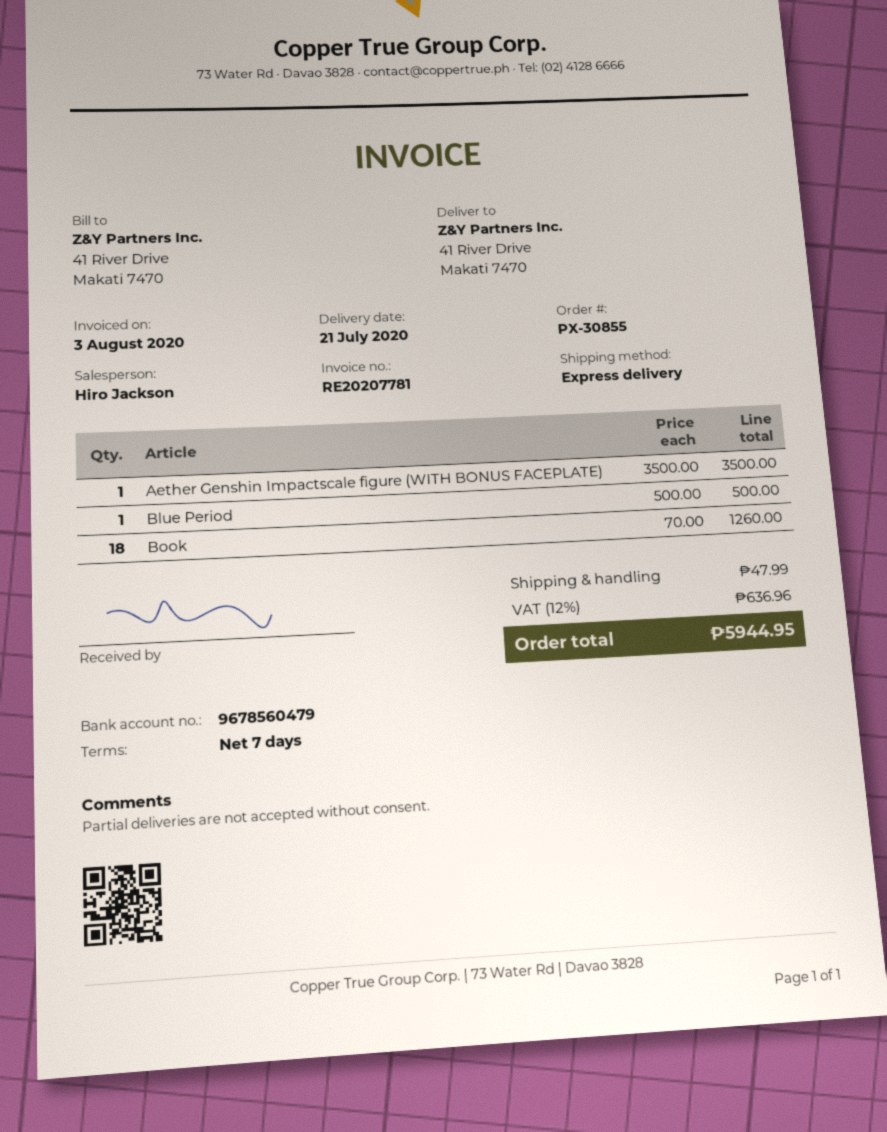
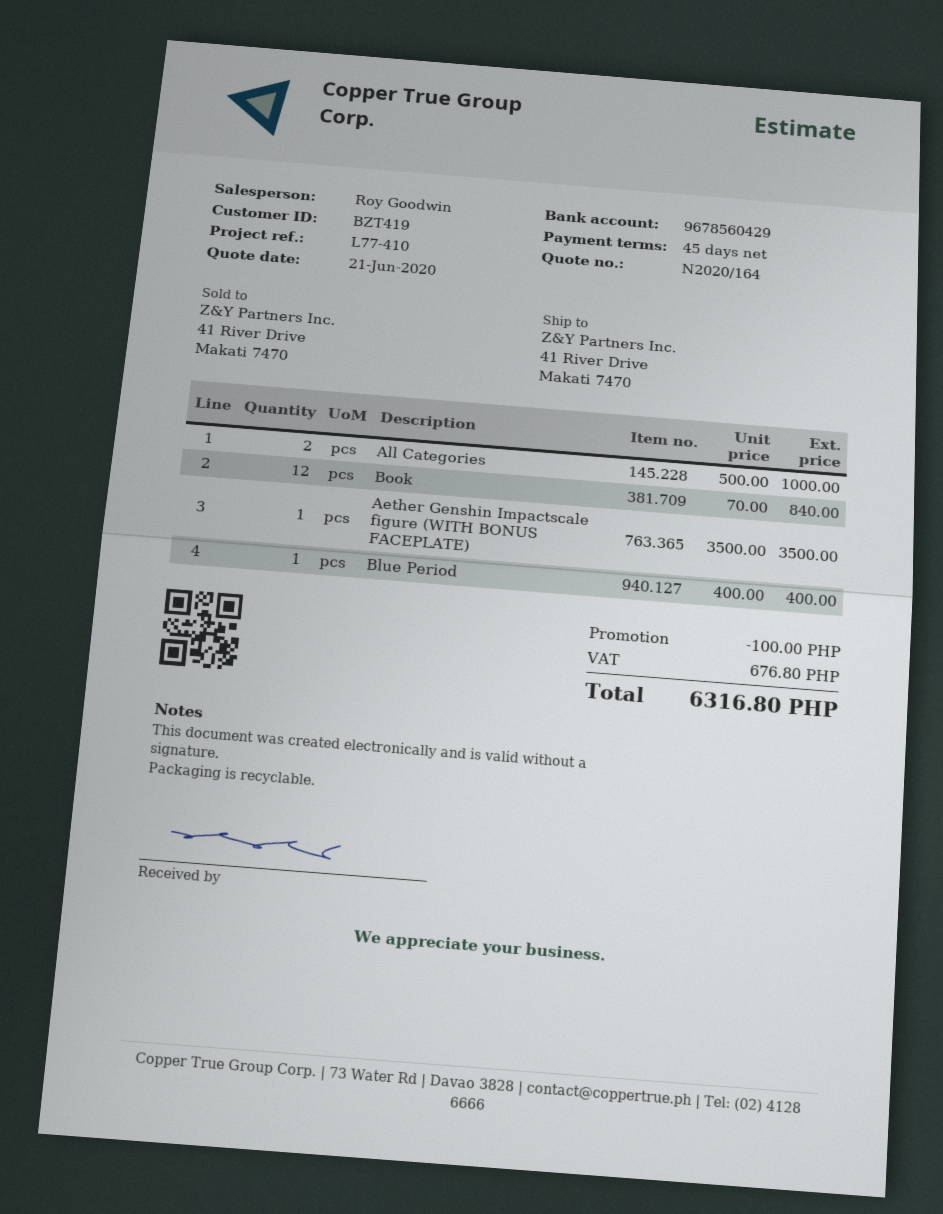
payment terms: 7 days -> 45 days
sales rep: Hiro Jackson -> Roy Goodwin
bank account: 9678560479 -> 9678560429
Blue Period: 1 x 500.00 = 500.00 -> 1 x 400.00 = 400.00
Book: 18 x 70.00 = 1260.00 -> 12 x 70.00 = 840.00
All Categories: none -> 2 x 500.00 = 1000.00
discount: none -> 100.00
shipping: 47.99 -> none
tax: 636.96 -> 676.80
total: 5944.95 -> 6316.80

